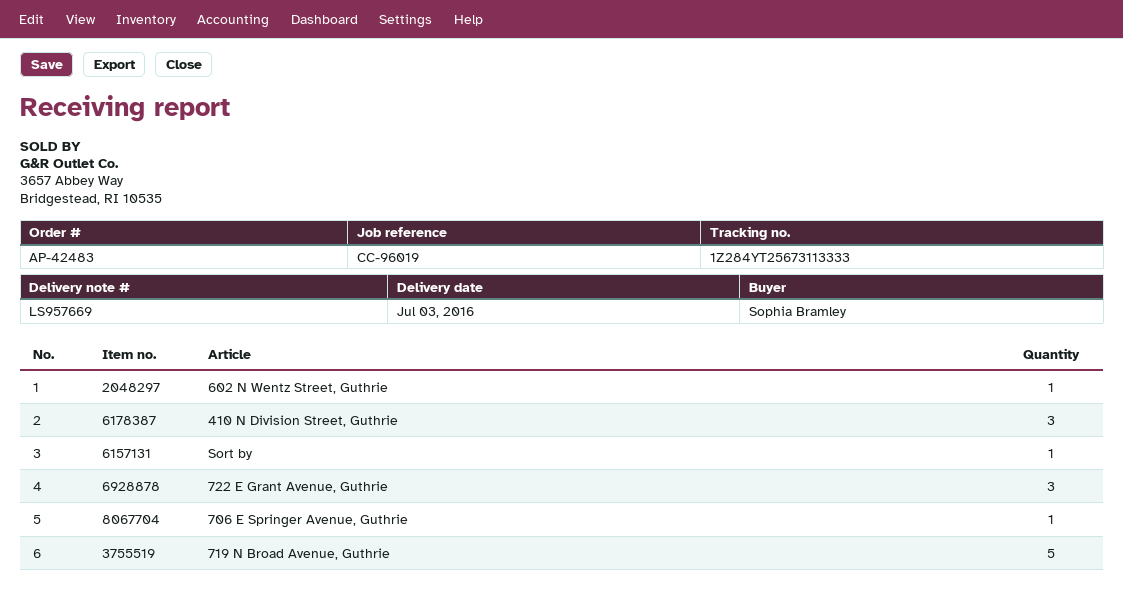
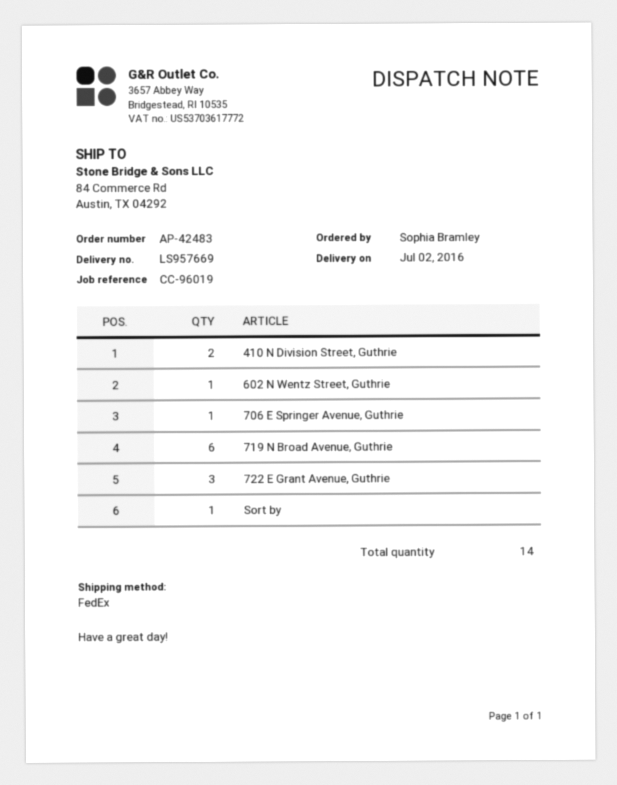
delivery date: 2016-07-03 -> 2016-07-02
410 N Division Street, Guthrie: 3 -> 2
719 N Broad Avenue, Guthrie: 5 -> 6

